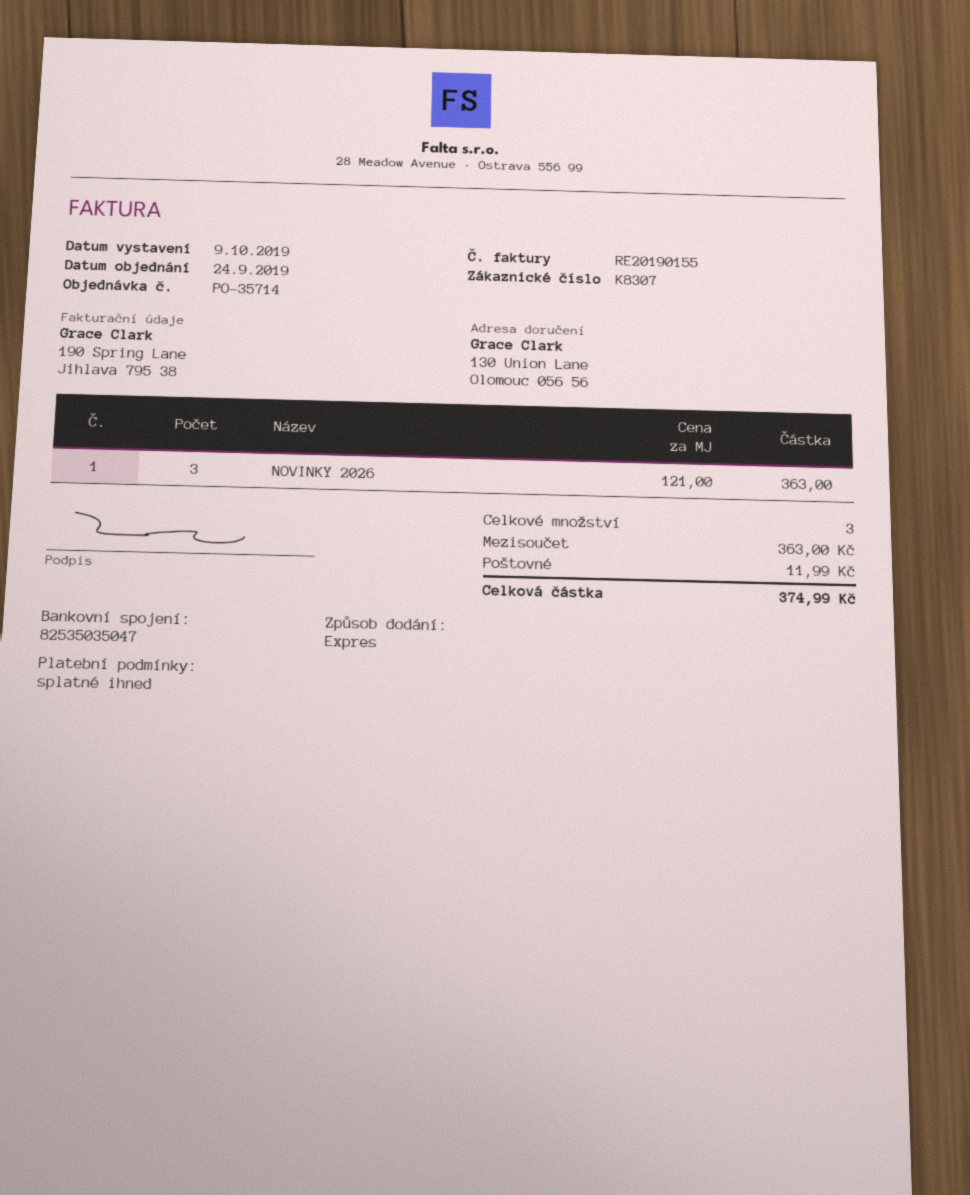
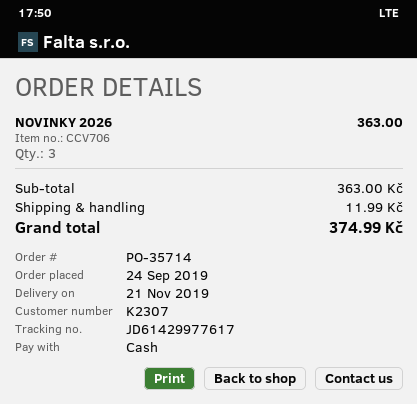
customer number: K8307 -> K2307

